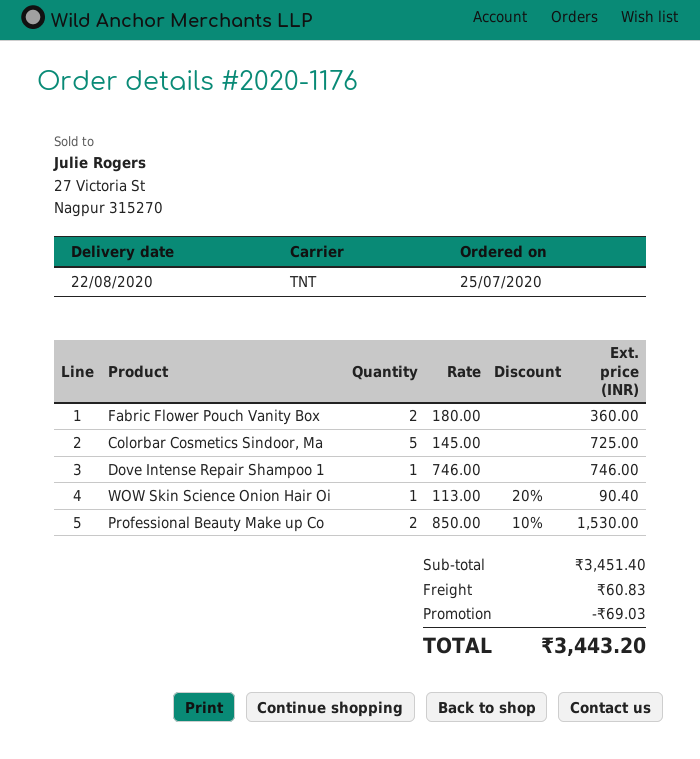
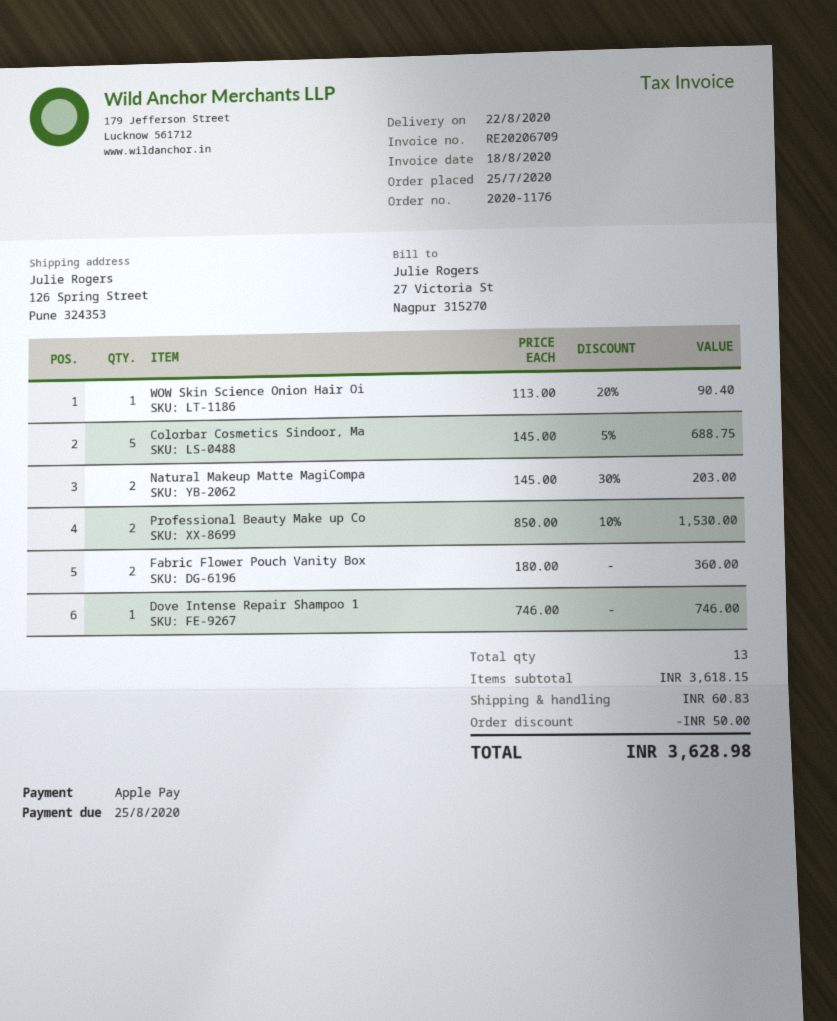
Colorbar Cosmetics Sindoor, Ma: 5 x 145.00 = 725.00 -> 5 x 145.00 - 5% = 688.75
Natural Makeup Matte MagiCompa: none -> 2 x 145.00 - 30% = 203.00
subtotal: 3451.40 -> 3618.15
discount: 69.03 -> 50.00
total: 3443.20 -> 3628.98

